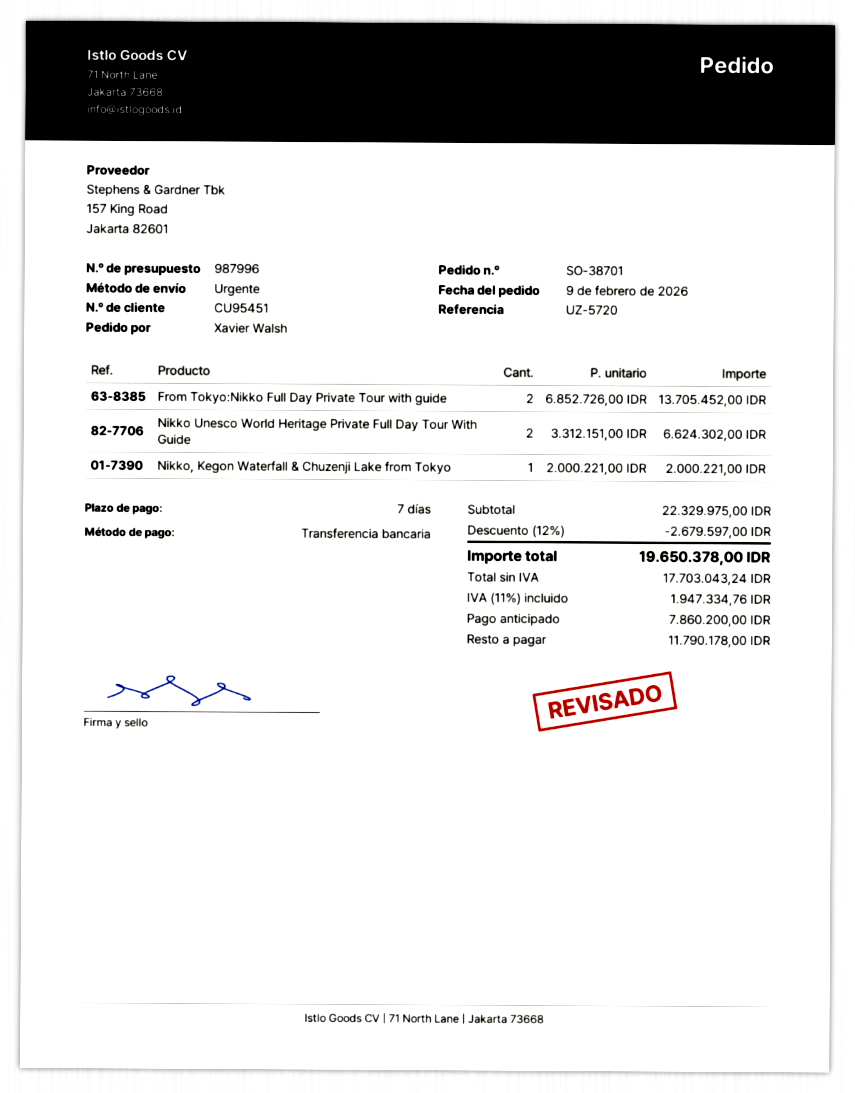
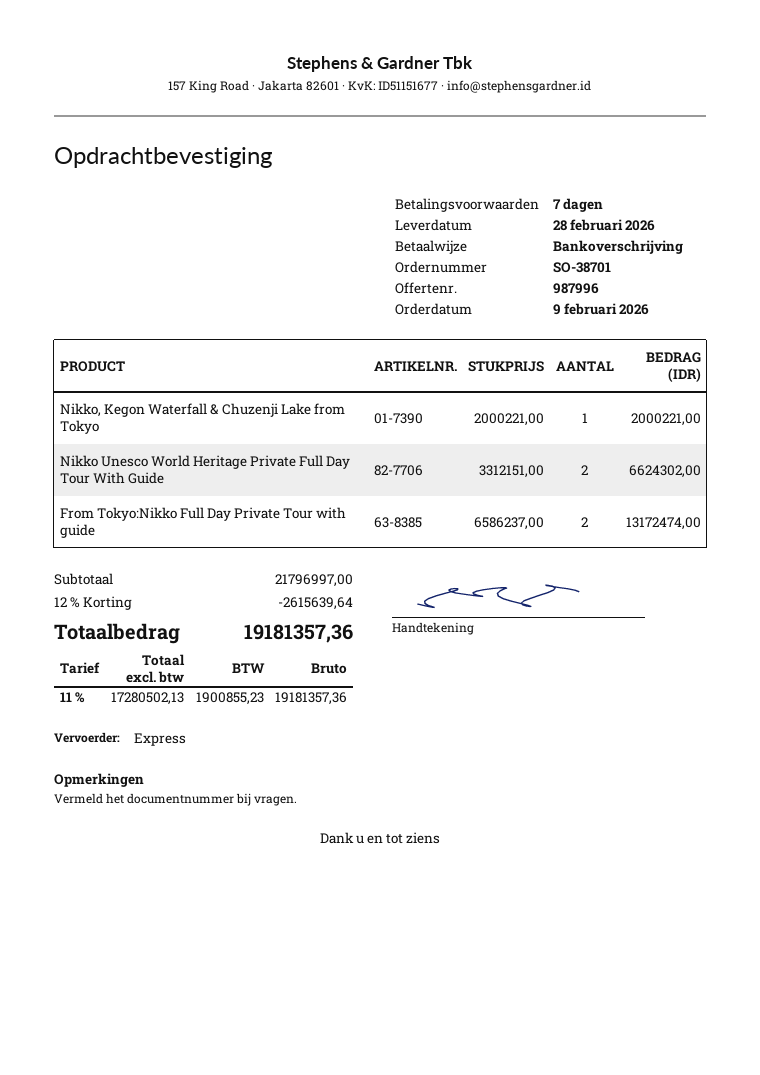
From Tokyo:Nikko Full Day Private Tour with guide: 2 x 6852726.00 = 13705452.00 -> 2 x 6586237.00 = 13172474.00
subtotal: 22329975.00 -> 21796997.00
discount: 12% = 2679597.00 -> 12% = 2615639.64
net: 17703043.24 -> 17280502.13
tax: 11% = 1947334.76 -> 11% = 1900855.23
total: 19650378.00 -> 19181357.36

